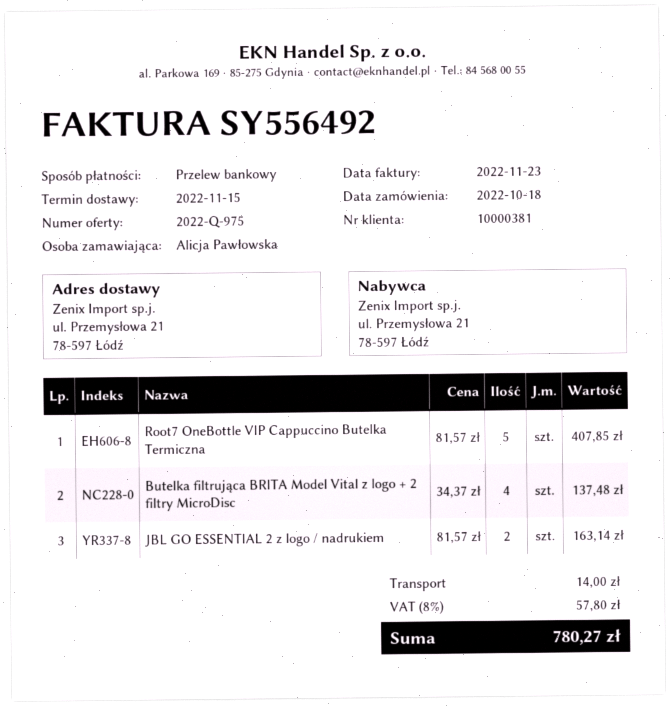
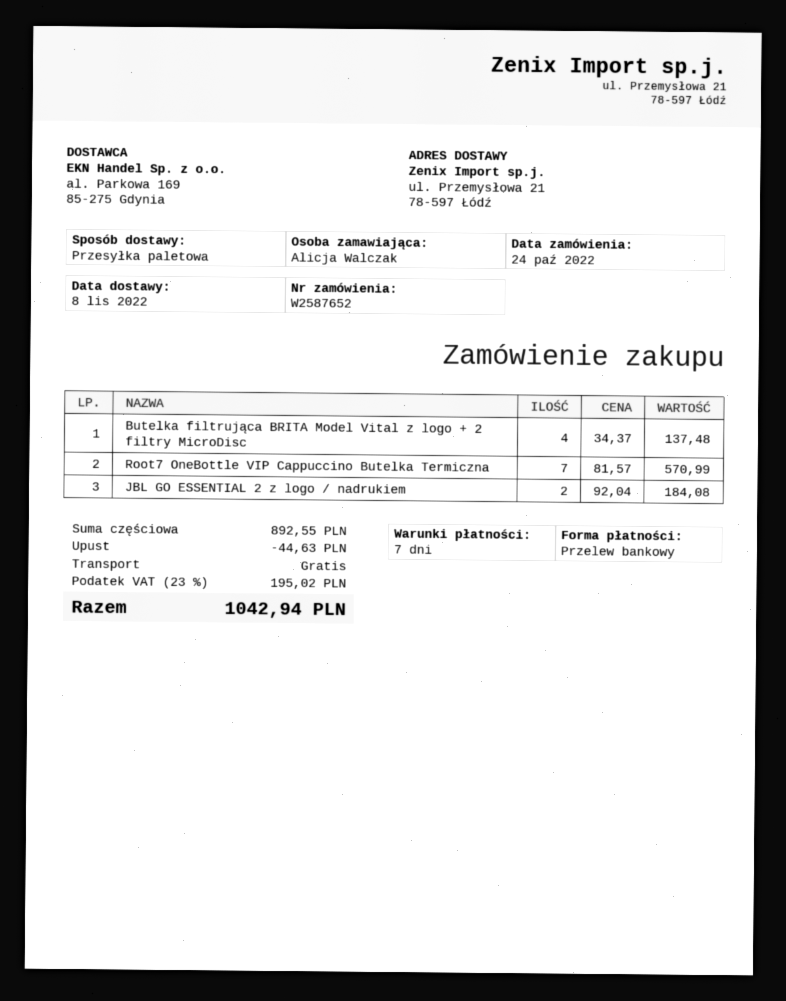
order date: 2022-10-18 -> 2022-10-24
delivery date: 2022-11-15 -> 2022-11-08
ordered by: Alicja Pawłowska -> Alicja Walczak
Root7 OneBottle VIP Cappuccino Butelka Termiczna: 5 x 81.57 = 407.85 -> 7 x 81.57 = 570.99
JBL GO ESSENTIAL 2 z logo / nadrukiem: 2 x 81.57 = 163.14 -> 2 x 92.04 = 184.08
discount: none -> 44.63
shipping: 14.00 -> 0.00
tax: 8% = 57.80 -> 23% = 195.02
total: 780.27 -> 1042.94

